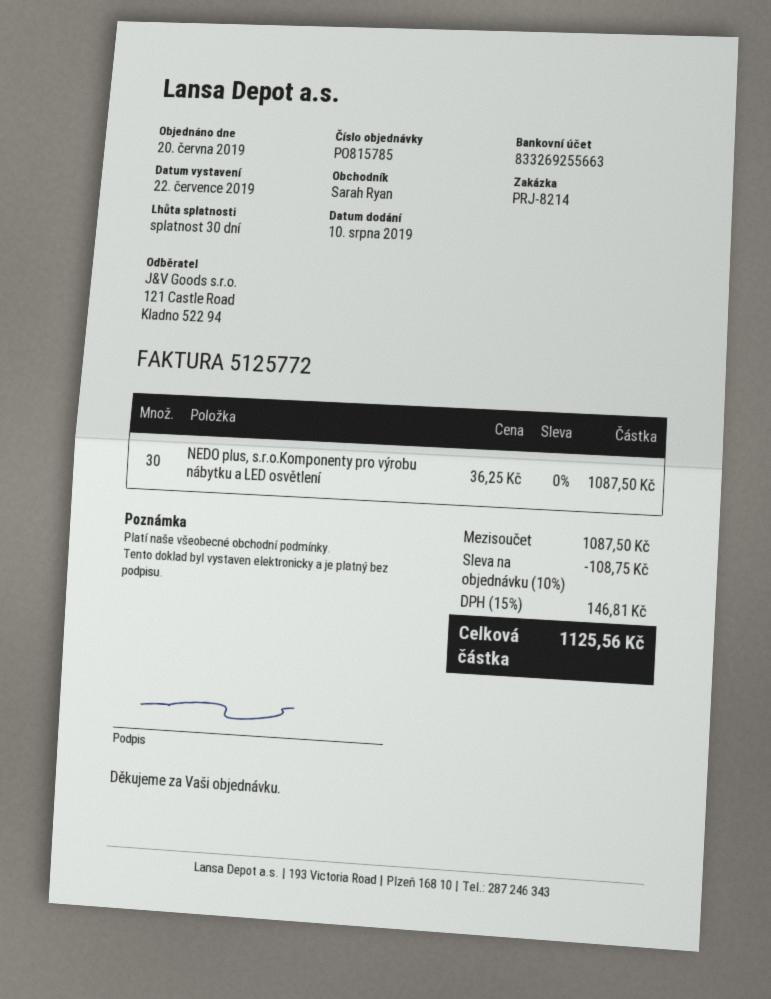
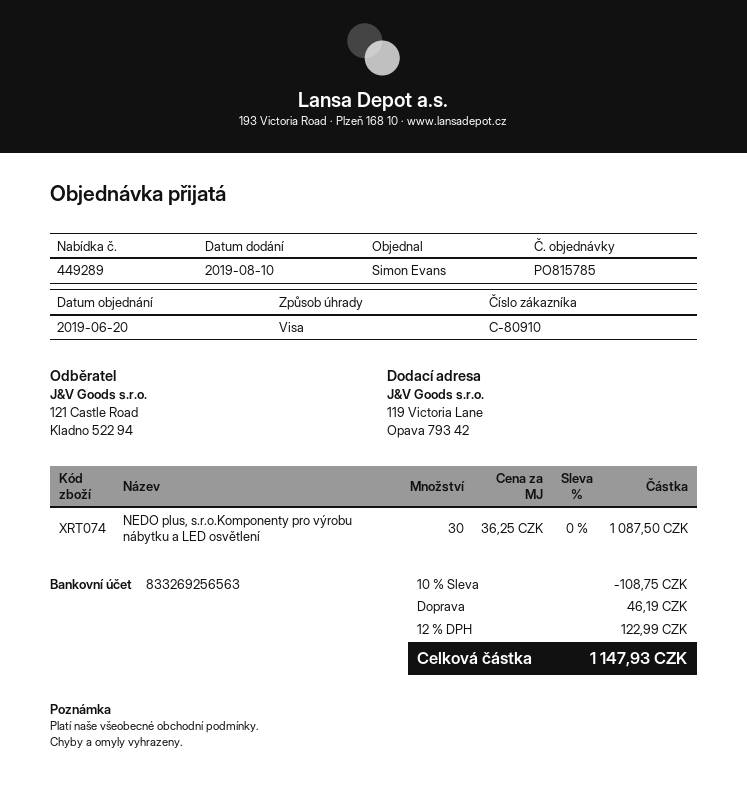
bank account: 833269255663 -> 833269256563
shipping: none -> 46.19
tax: 15% = 146.81 -> 12% = 122.99
total: 1125.56 -> 1147.93

